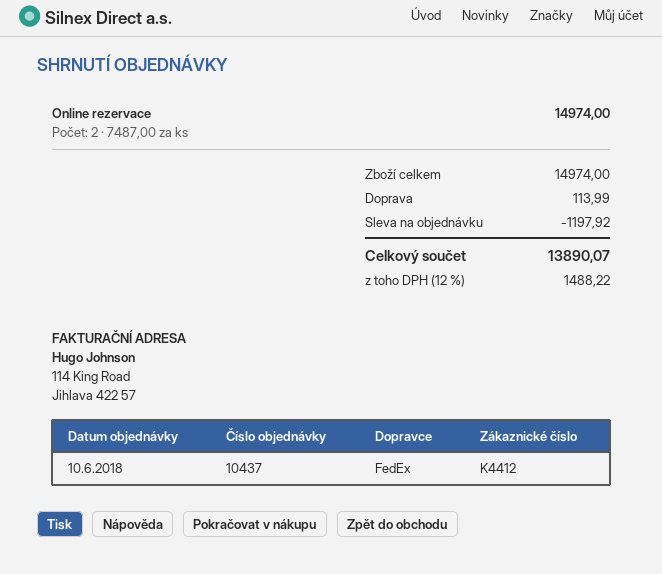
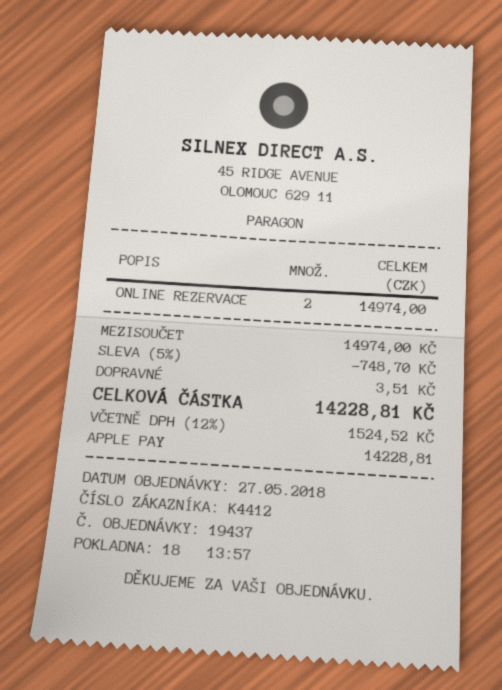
order number: 10437 -> 19437
order date: 2018-06-10 -> 2018-05-27
discount: 1197.92 -> 748.70
shipping: 113.99 -> 3.51
tax: 12% = 1488.22 -> 12% = 1524.52
total: 13890.07 -> 14228.81

